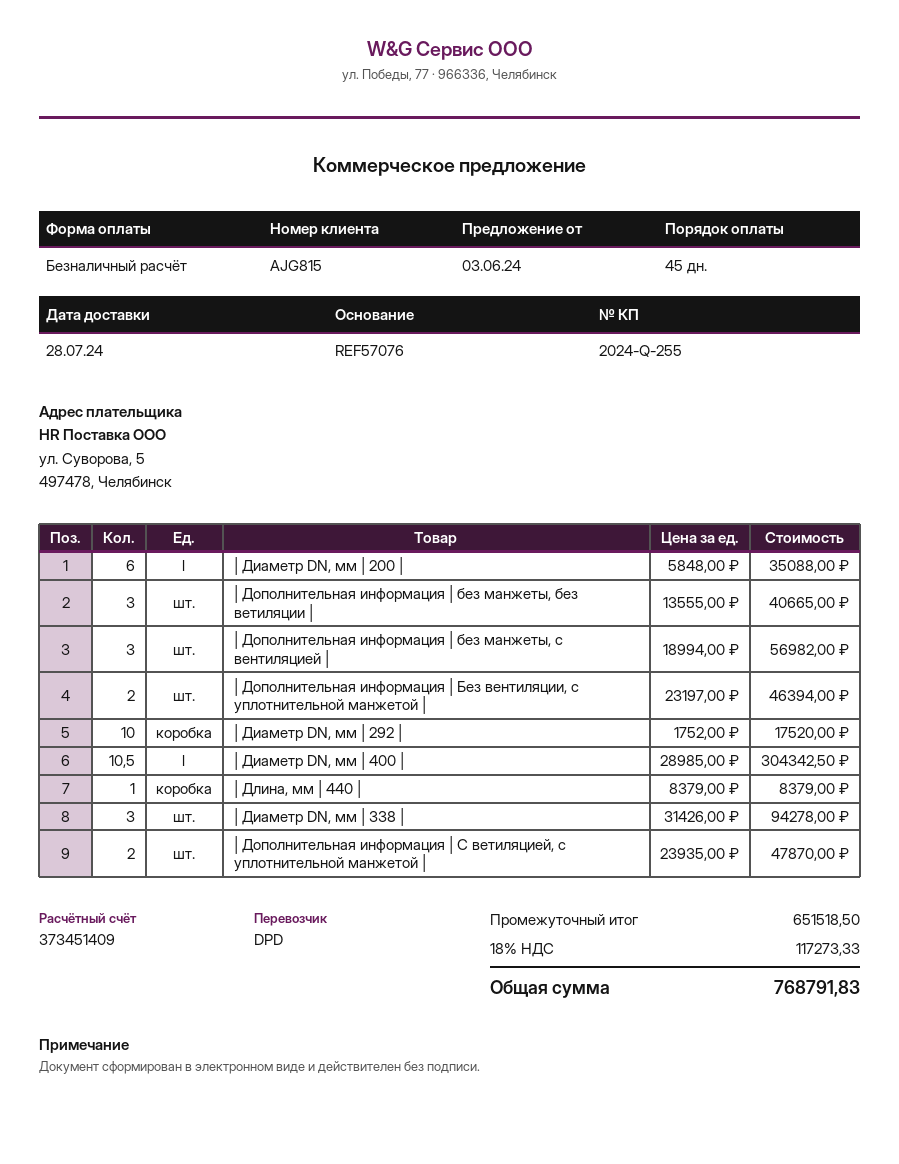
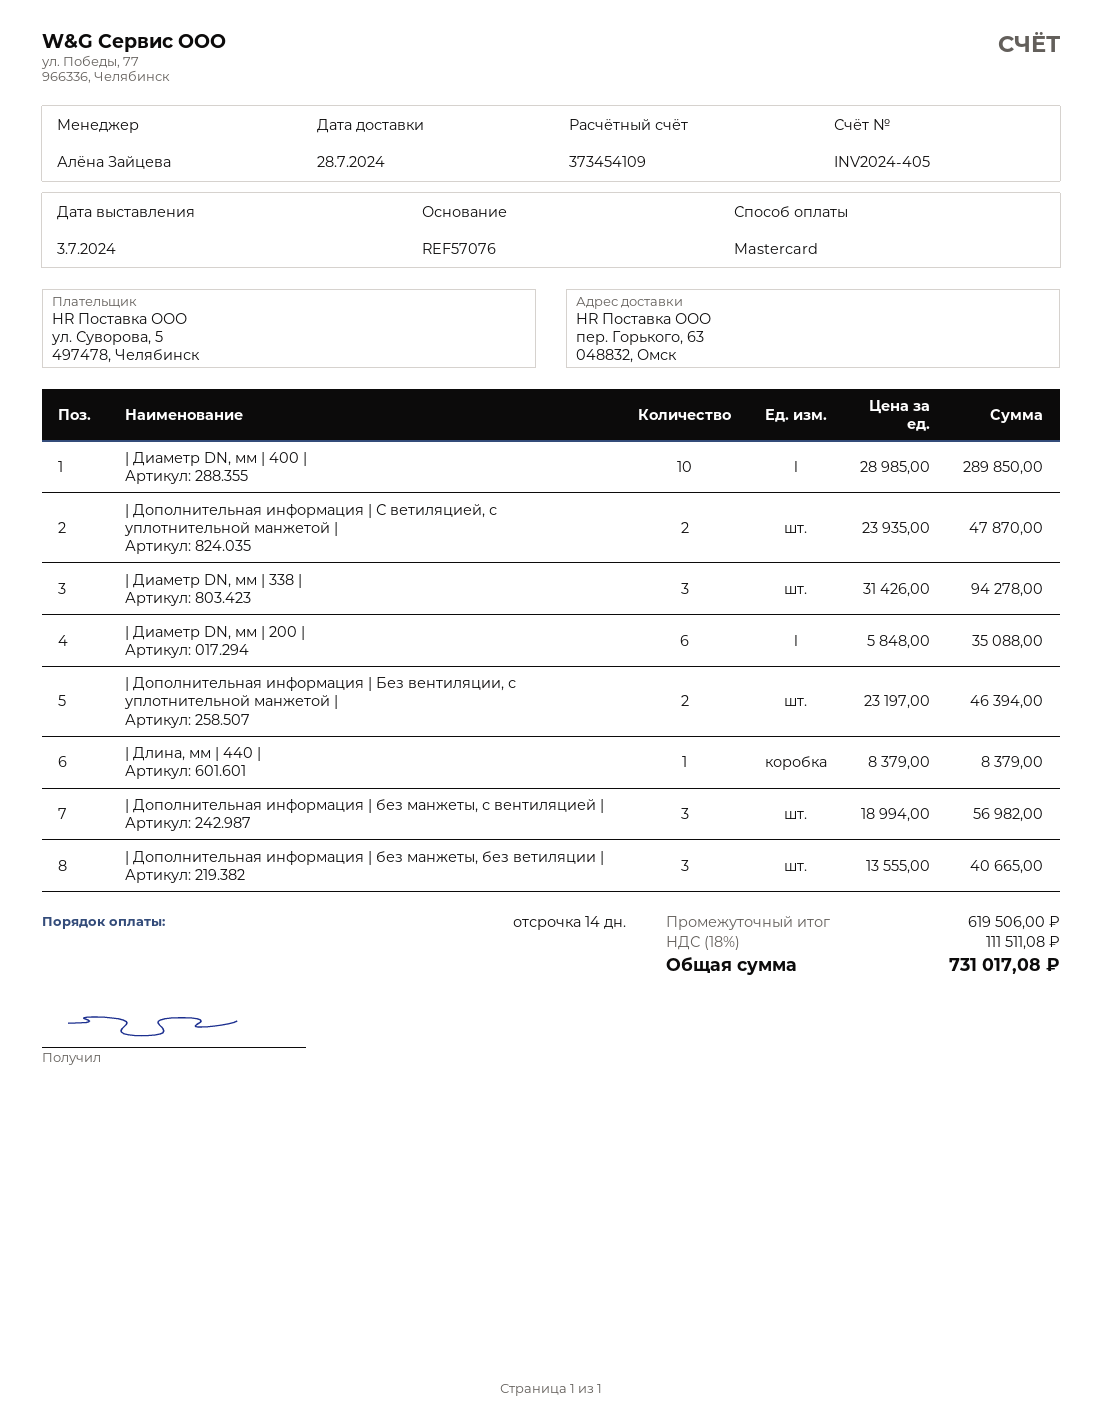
payment terms: 45 days -> 14 days
payment method: bank transfer -> Mastercard
bank account: 373451409 -> 373454109
| Диаметр DN, мм | 292 |: 10 x 1752.00 = 17520.00 -> none
| Диаметр DN, мм | 400 |: 10.5 x 28985.00 = 304342.50 -> 10 x 28985.00 = 289850.00
subtotal: 651518.50 -> 619506.00
tax: 18% = 117273.33 -> 18% = 111511.08
total: 768791.83 -> 731017.08

